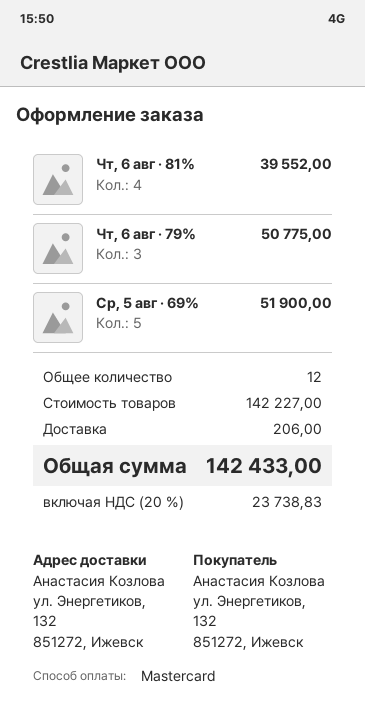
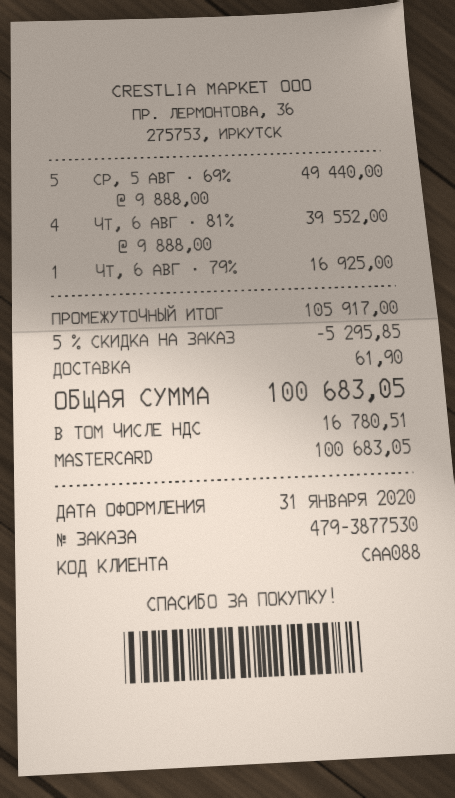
Чт, 6 авг · 79%: 3 for 50775.00 -> 1 for 16925.00
Ср, 5 авг · 69%: 5 for 51900.00 -> 5 for 49440.00
subtotal: 142227.00 -> 105917.00
discount: none -> 5% = 5295.85
shipping: 206.00 -> 61.90
tax: 23738.83 -> 16780.51
total: 142433.00 -> 100683.05

